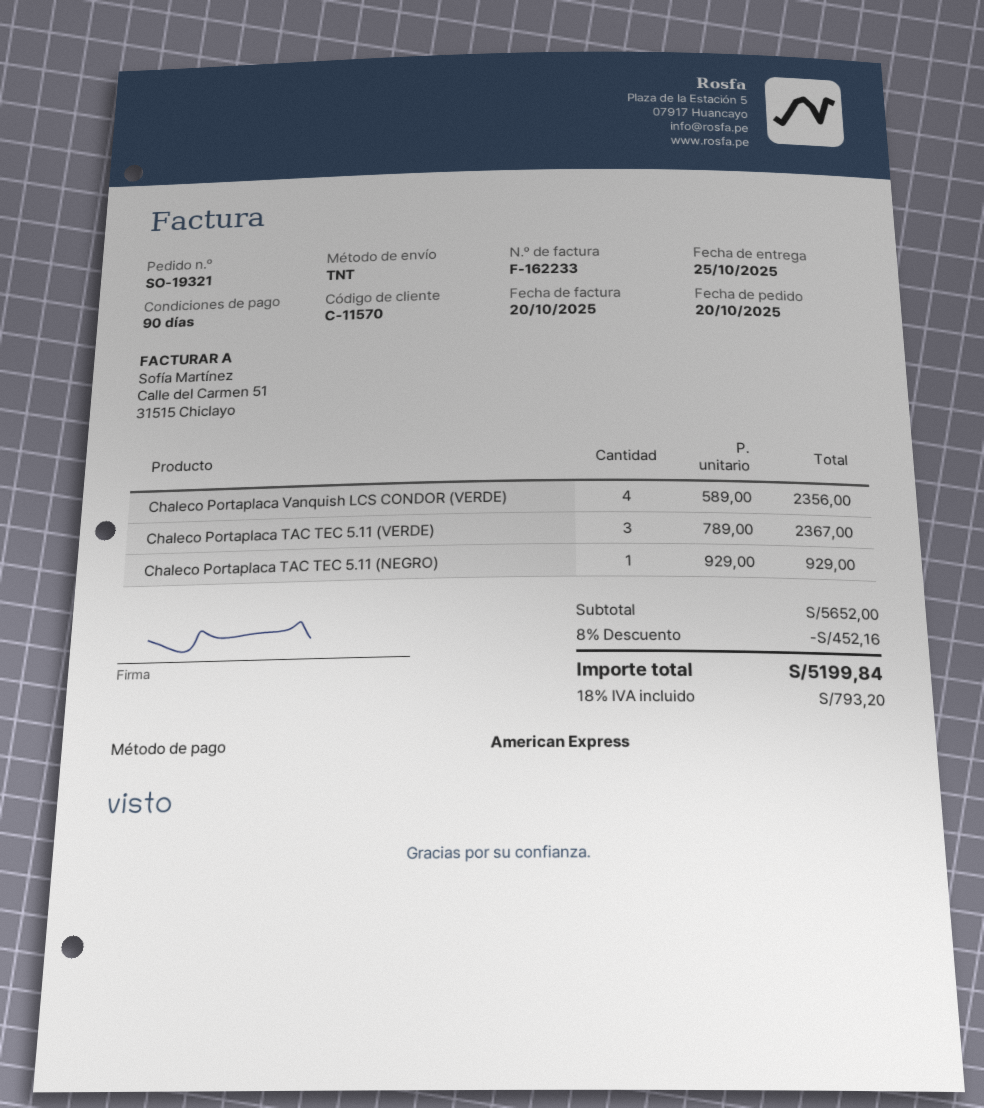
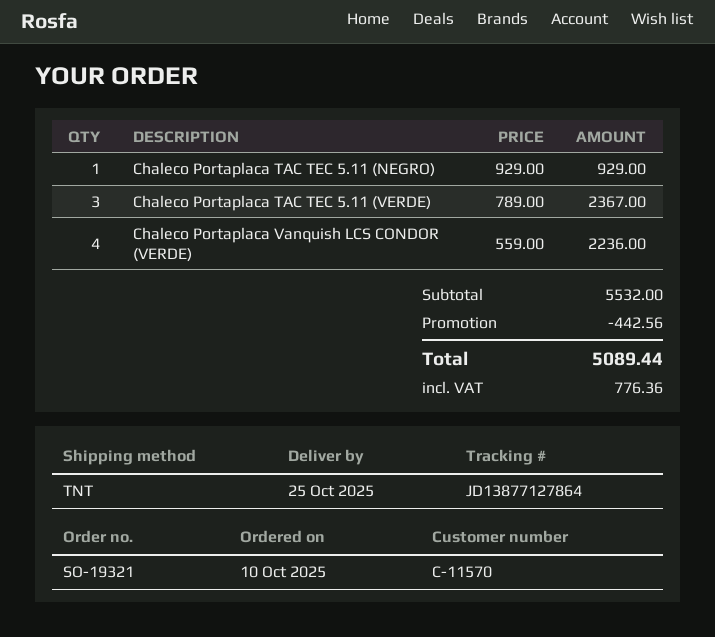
order date: 2025-10-20 -> 2025-10-10
Chaleco Portaplaca Vanquish LCS CONDOR (VERDE): 4 x 589.00 = 2356.00 -> 4 x 559.00 = 2236.00
subtotal: 5652.00 -> 5532.00
discount: 452.16 -> 442.56
tax: 793.20 -> 776.36
total: 5199.84 -> 5089.44

